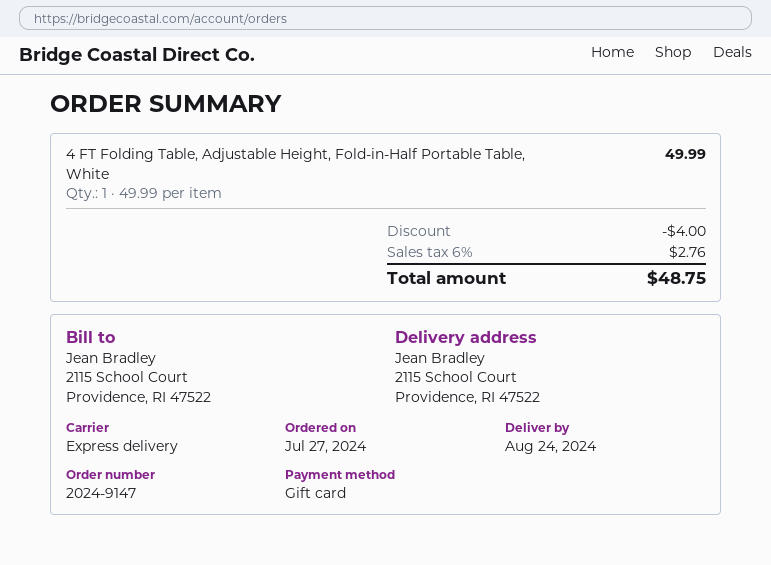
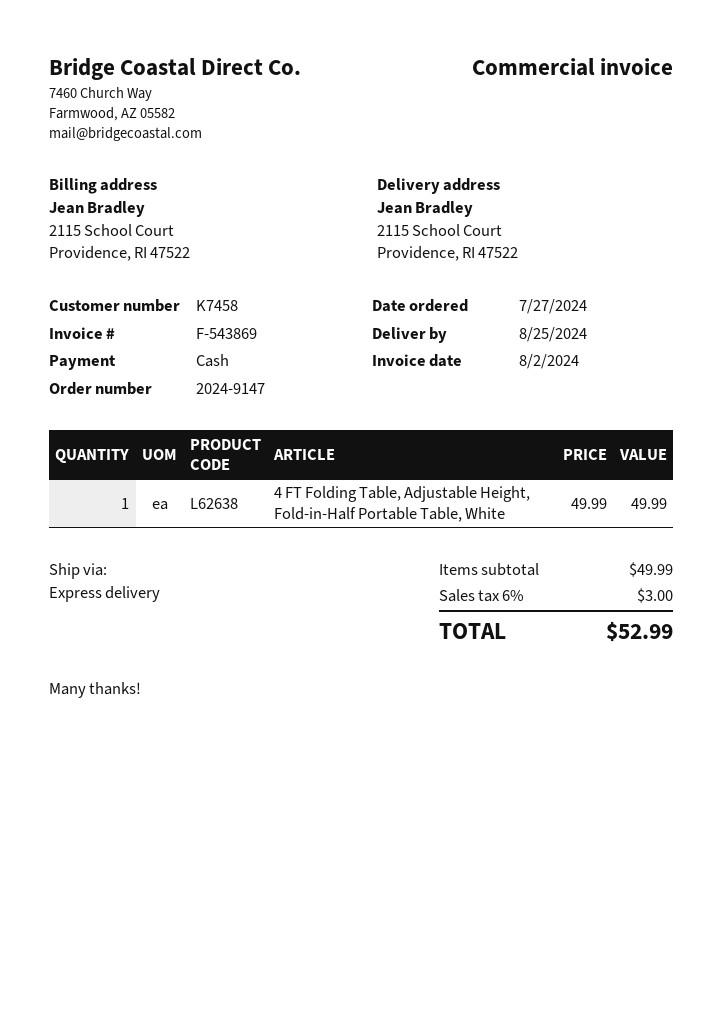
delivery date: 2024-08-24 -> 2024-08-25
payment method: gift card -> cash
discount: 4.00 -> none
tax: 6% = 2.76 -> 6% = 3.00
total: 48.75 -> 52.99

